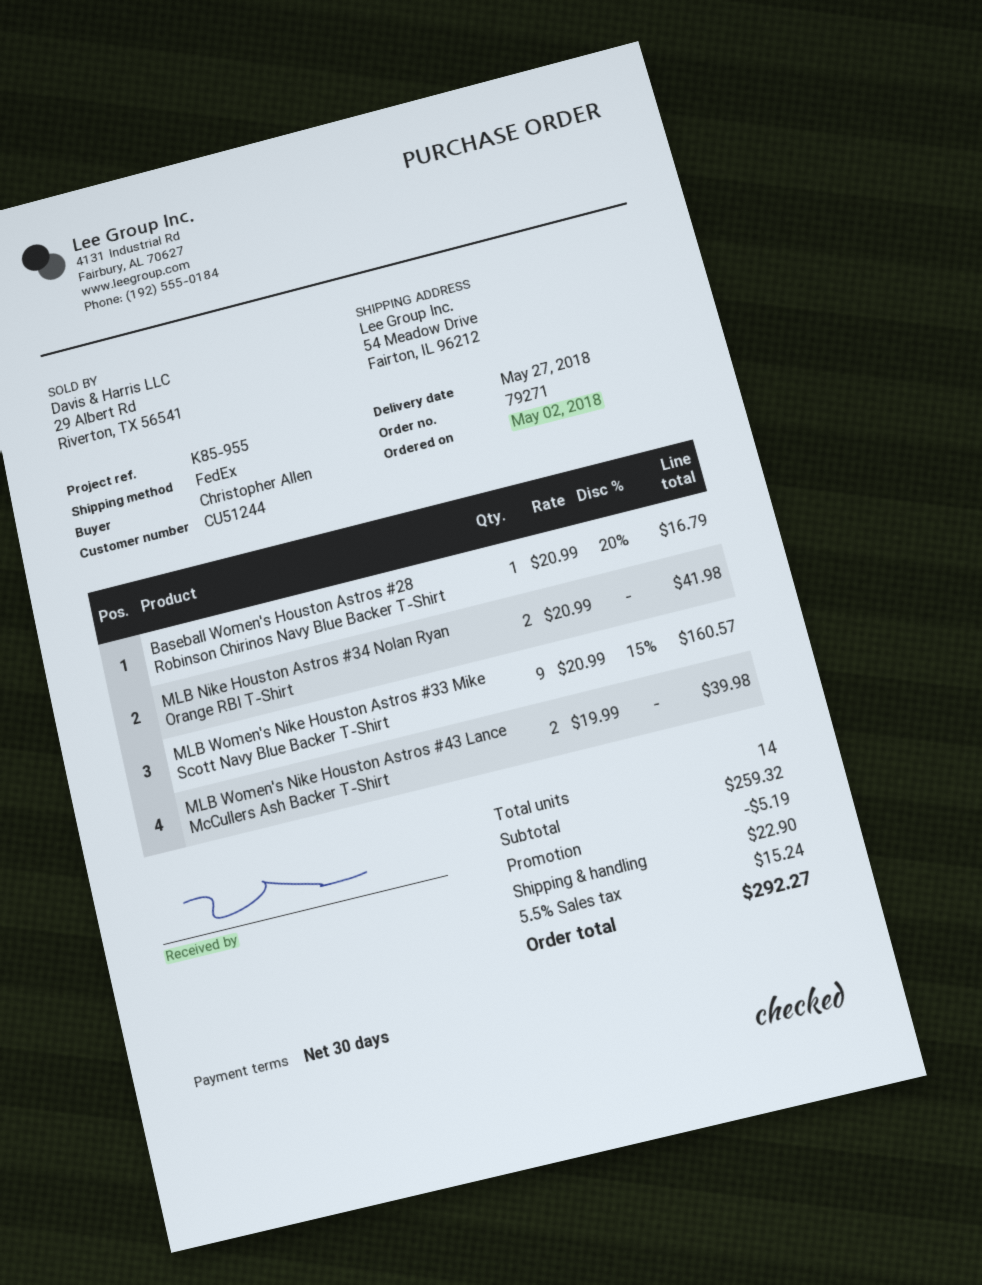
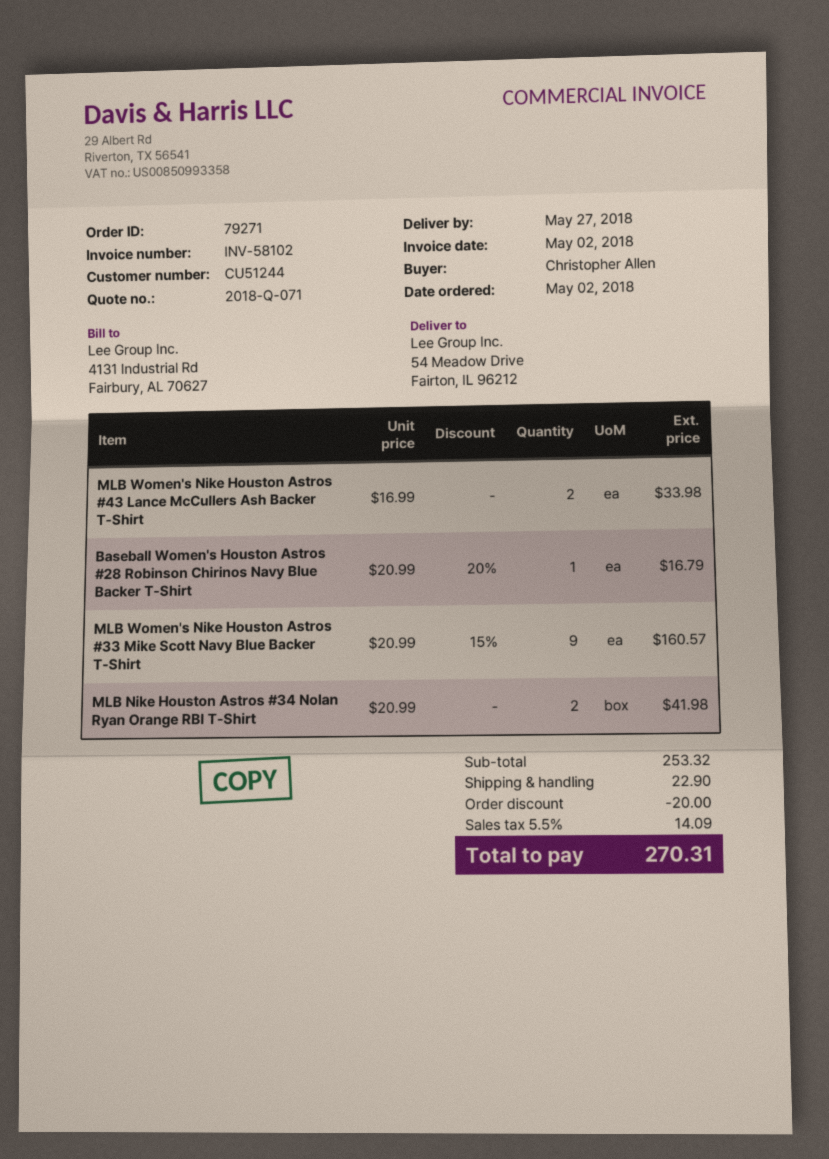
MLB Women's Nike Houston Astros #43 Lance McCullers Ash Backer T-Shirt: 2 x 19.99 = 39.98 -> 2 x 16.99 = 33.98
subtotal: 259.32 -> 253.32
discount: 5.19 -> 20.00
tax: 5.5% = 15.24 -> 5.5% = 14.09
total: 292.27 -> 270.31

